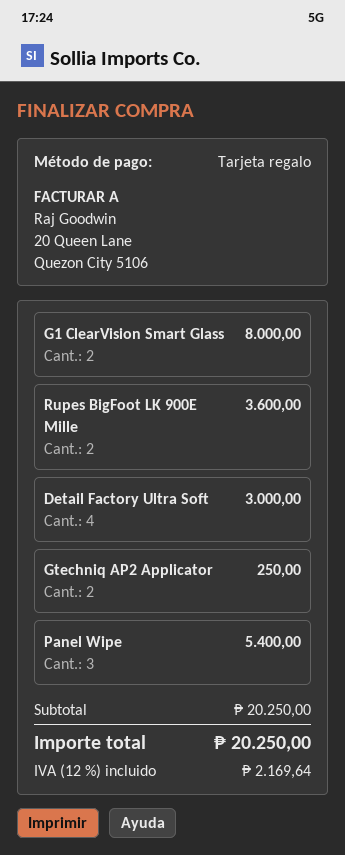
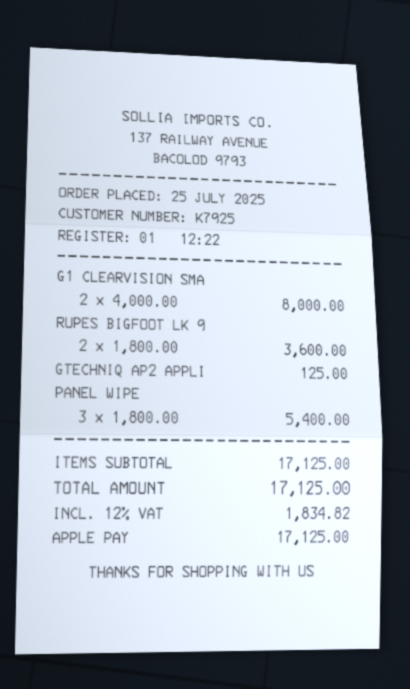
payment method: gift card -> Apple Pay
Detail Factory Ultra Soft: 4 for 3000.00 -> none
Gtechniq AP2 Applicator: 2 for 250.00 -> 1 for 125.00
subtotal: 20250.00 -> 17125.00
tax: 12% = 2169.64 -> 12% = 1834.82
total: 20250.00 -> 17125.00

